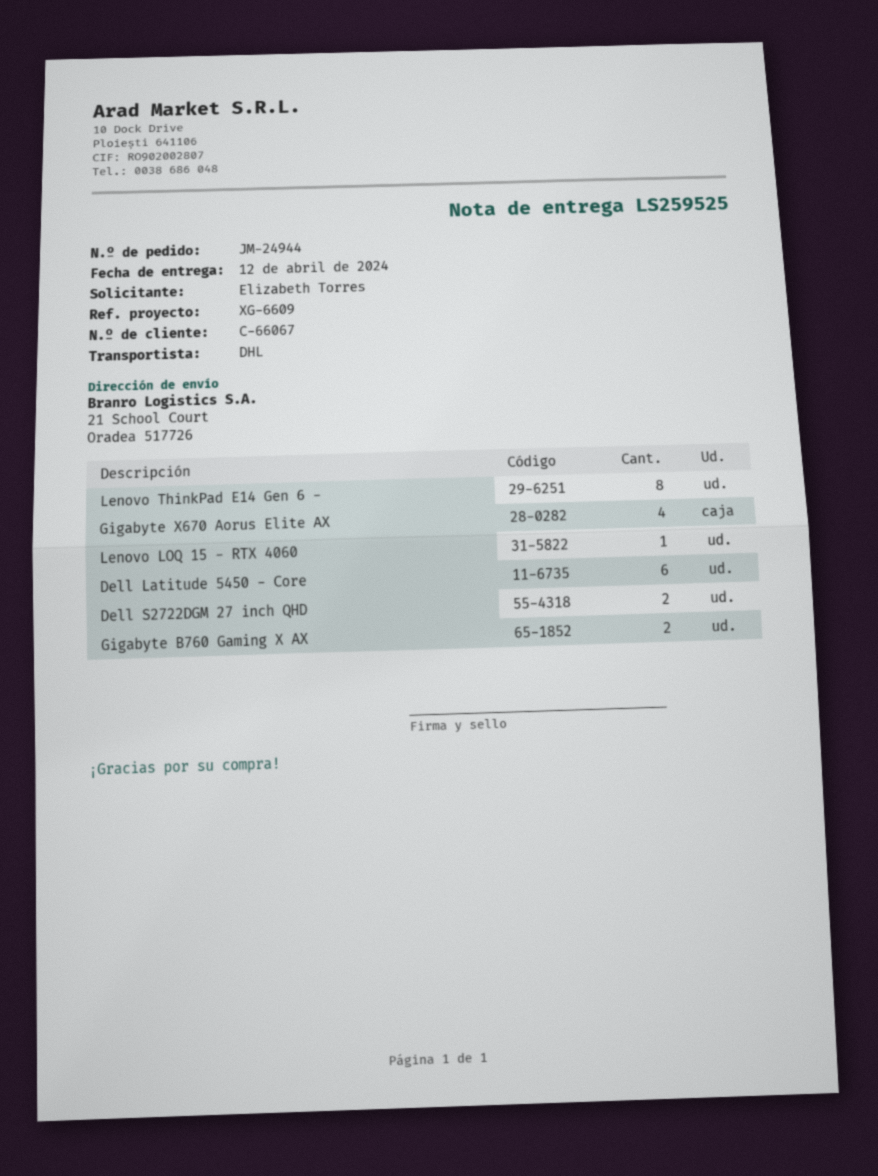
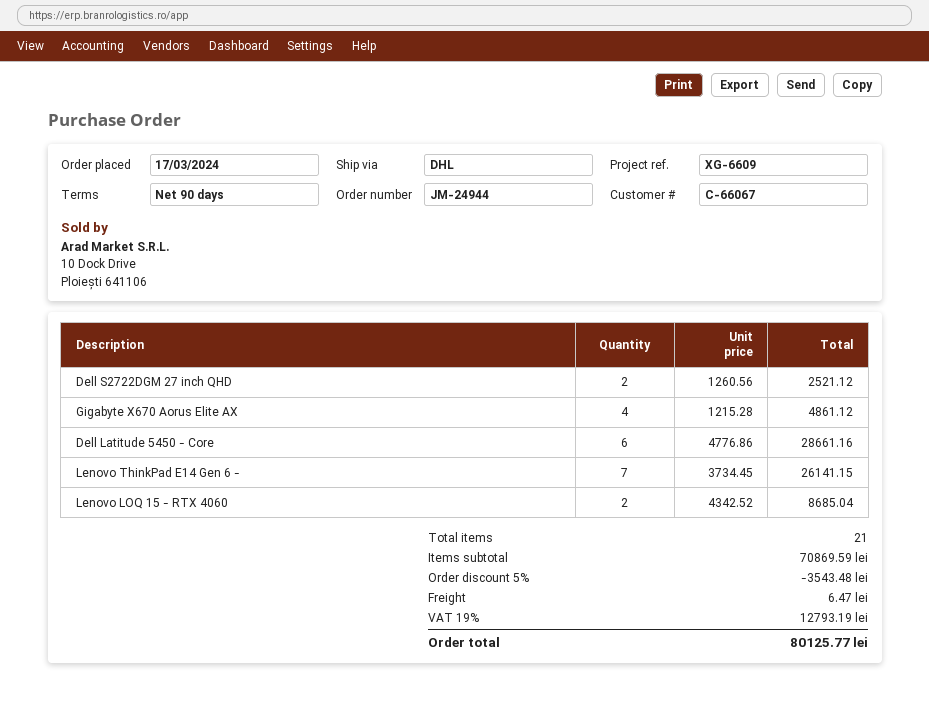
Lenovo ThinkPad E14 Gen 6 -: 8 -> 7
Lenovo LOQ 15 - RTX 4060: 1 -> 2
Gigabyte B760 Gaming X AX: 2 -> none

